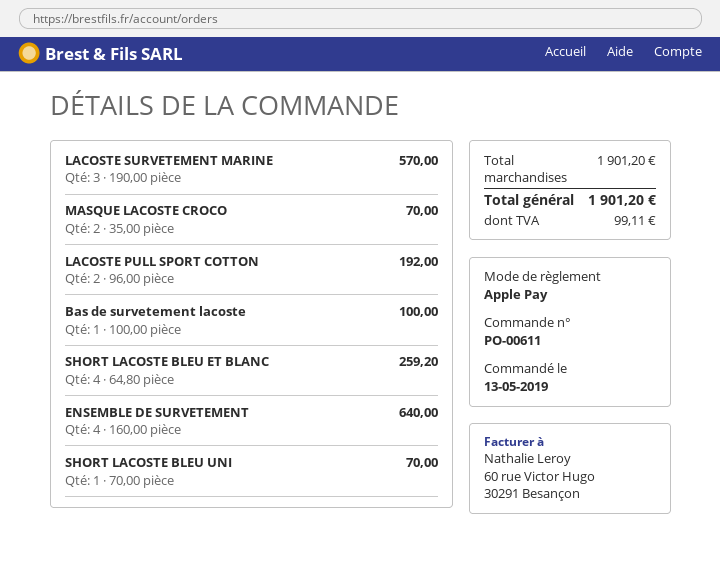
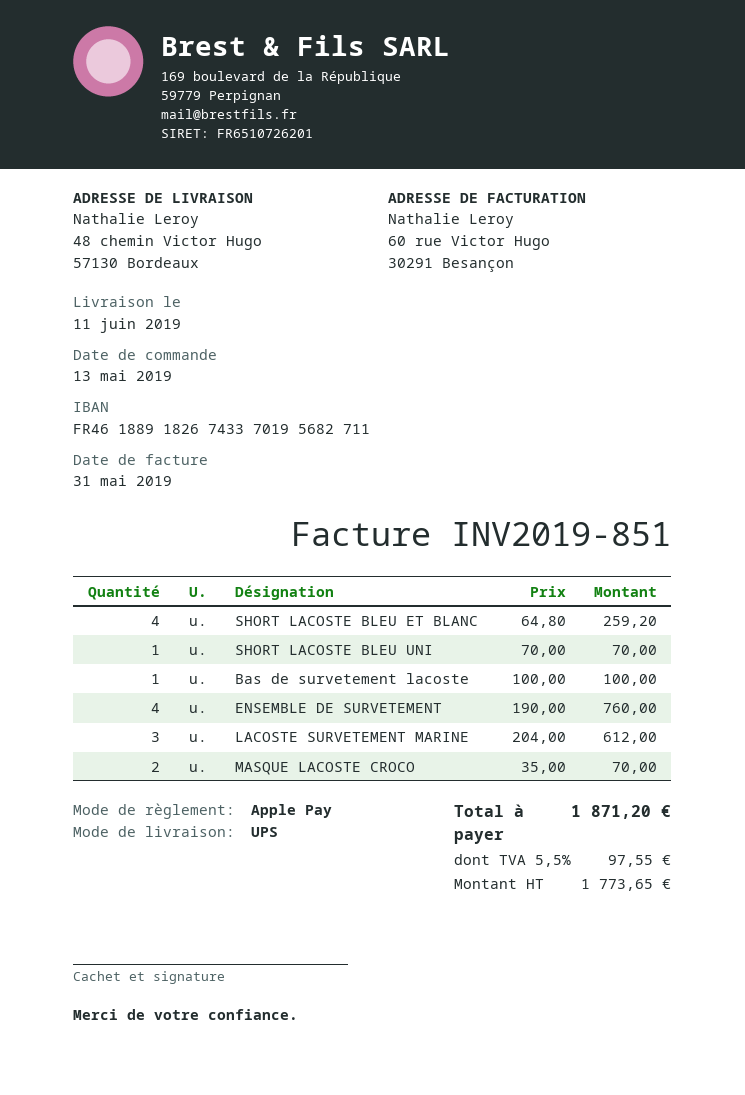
LACOSTE SURVETEMENT MARINE: 3 x 190.00 = 570.00 -> 3 x 204.00 = 612.00
LACOSTE PULL SPORT COTTON: 2 x 96.00 = 192.00 -> none
ENSEMBLE DE SURVETEMENT: 4 x 160.00 = 640.00 -> 4 x 190.00 = 760.00
tax: 99.11 -> 97.55
total: 1901.20 -> 1871.20

